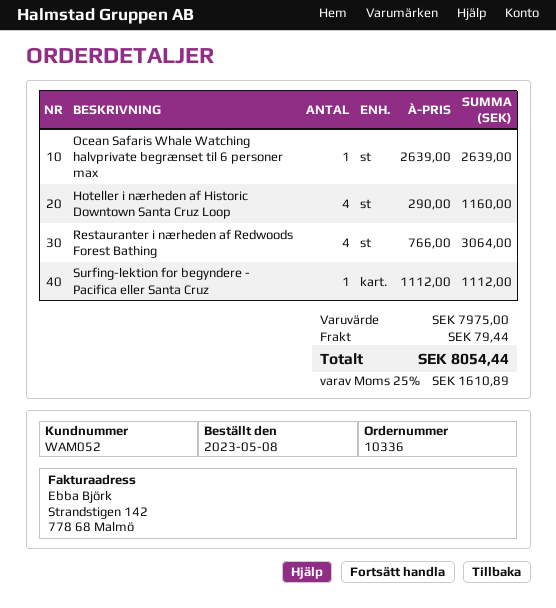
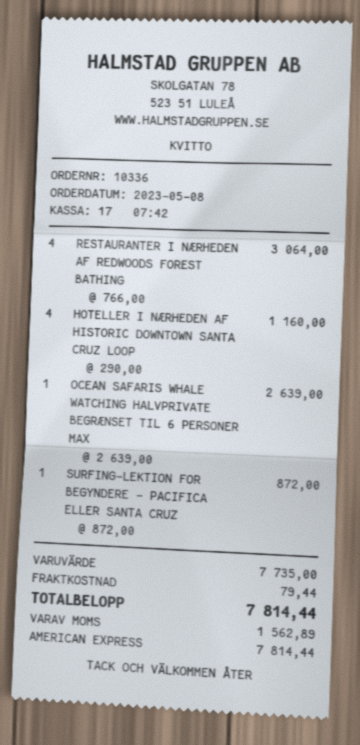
Surfing-lektion for begyndere - Pacifica eller Santa Cruz: 1 x 1112.00 = 1112.00 -> 1 x 872.00 = 872.00
subtotal: 7975.00 -> 7735.00
tax: 1610.89 -> 1562.89
total: 8054.44 -> 7814.44

